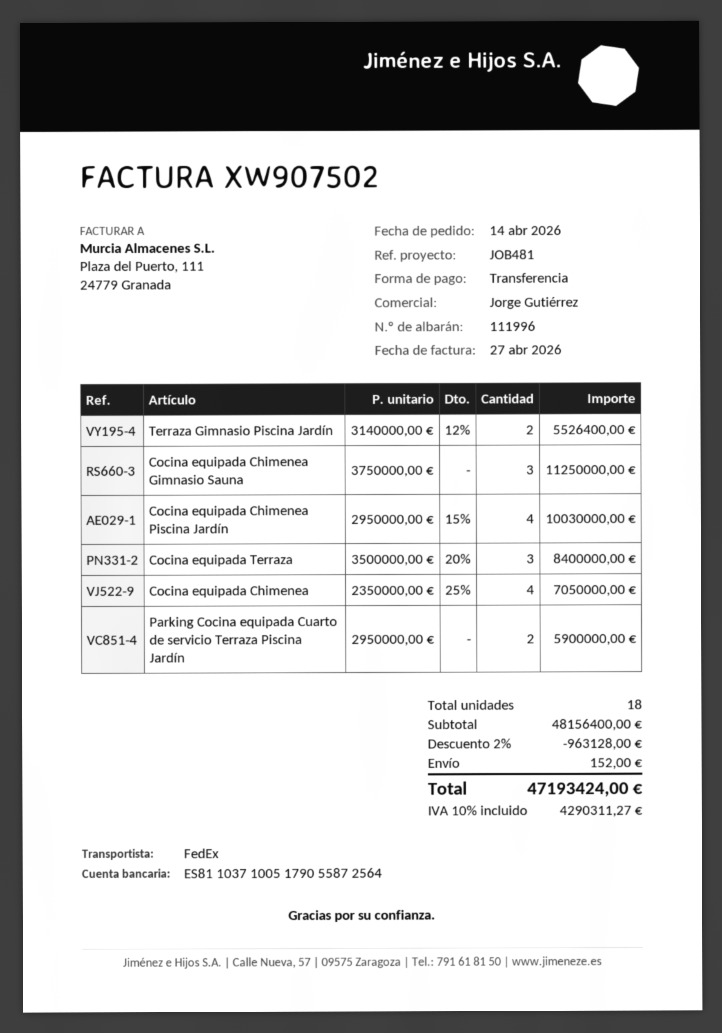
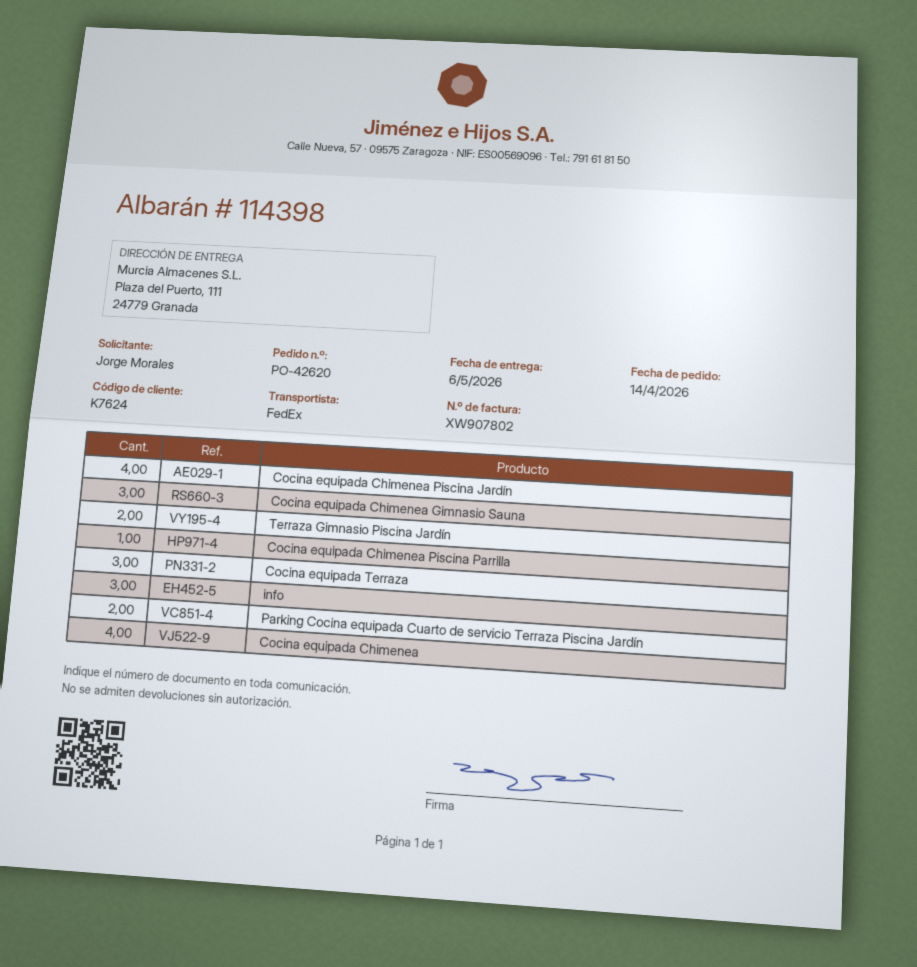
delivery note number: 111996 -> 114398
invoice number: XW907502 -> XW907802
Cocina equipada Chimenea Piscina Parrilla: none -> 1
info: none -> 3

